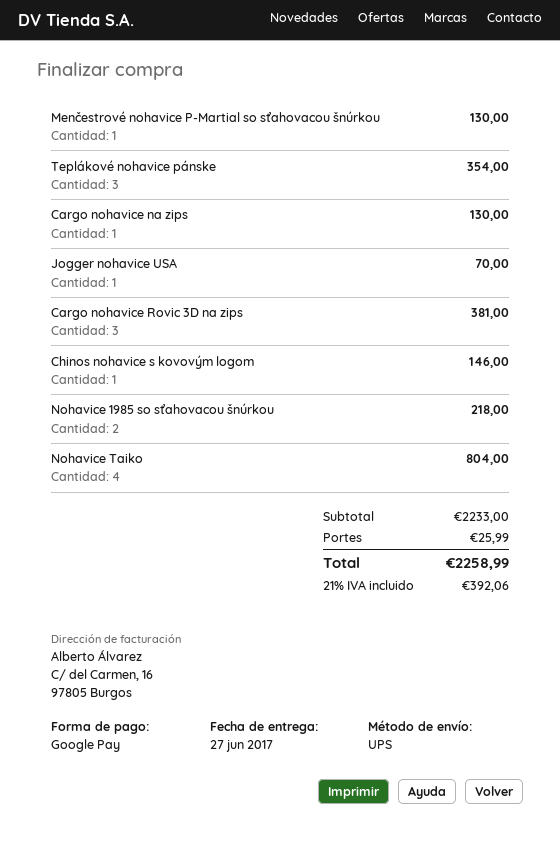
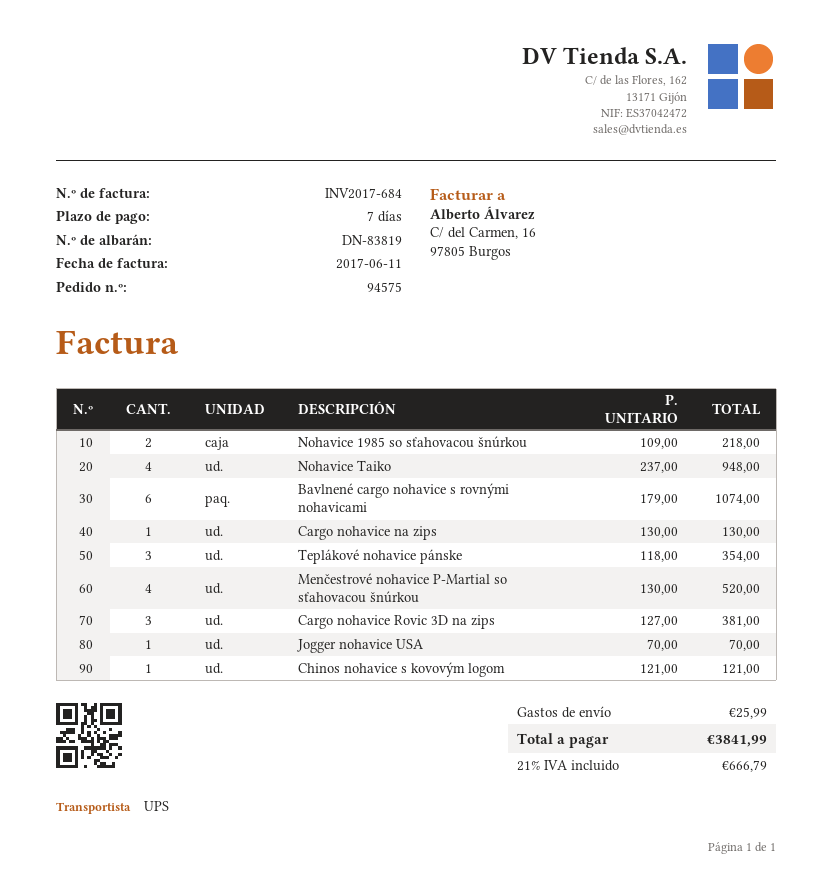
Menčestrové nohavice P-Martial so sťahovacou šnúrkou: 1 for 130.00 -> 4 for 520.00
Chinos nohavice s kovovým logom: 1 for 146.00 -> 1 for 121.00
Nohavice Taiko: 4 for 804.00 -> 4 for 948.00
Bavlnené cargo nohavice s rovnými nohavicami: none -> 6 for 1074.00
tax: 21% = 392.06 -> 21% = 666.79
total: 2258.99 -> 3841.99

